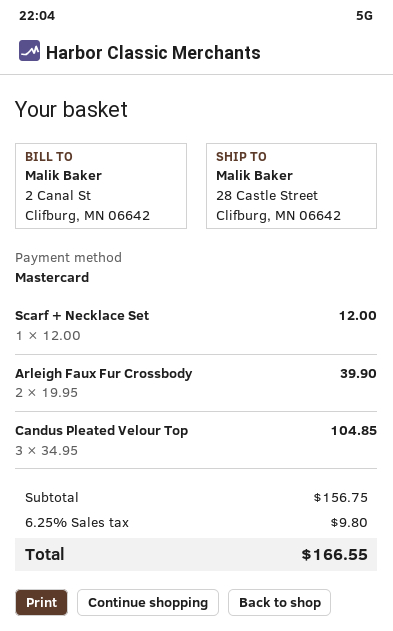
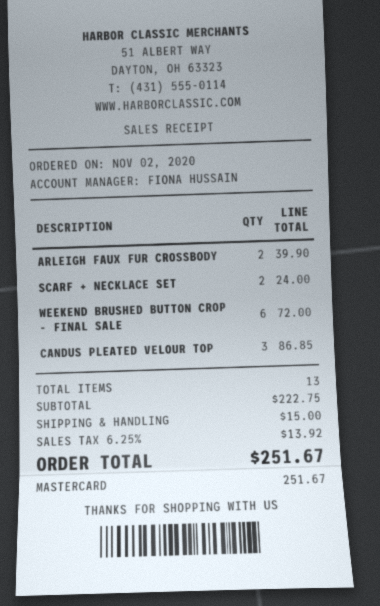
Scarf + Necklace Set: 1 for 12.00 -> 2 for 24.00
Candus Pleated Velour Top: 3 for 104.85 -> 3 for 86.85
WEEKEND BRUSHED BUTTON CROP - FINAL SALE: none -> 6 for 72.00
subtotal: 156.75 -> 222.75
shipping: none -> 15.00
tax: 6.25% = 9.80 -> 6.25% = 13.92
total: 166.55 -> 251.67

